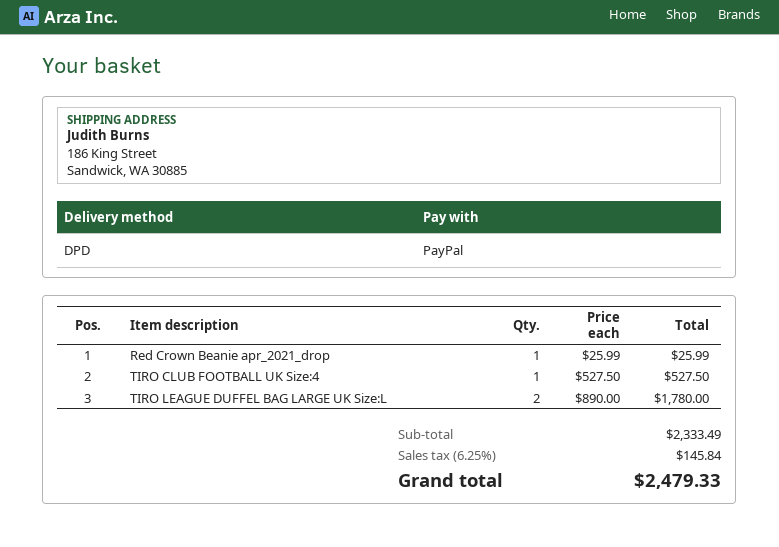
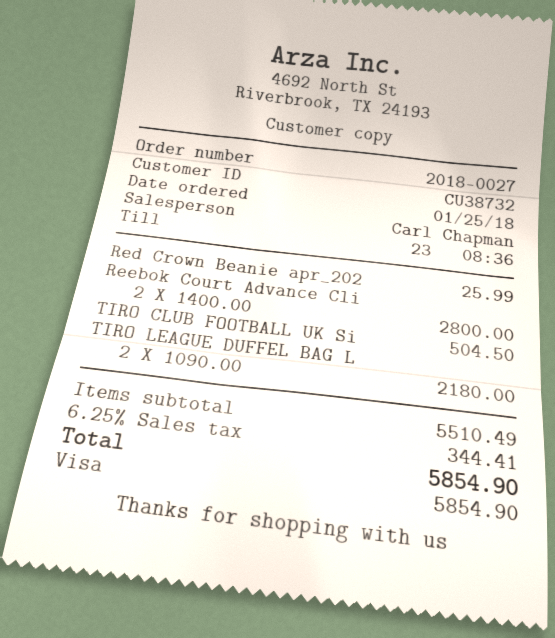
payment method: PayPal -> Visa
TIRO CLUB FOOTBALL UK Size:4: 1 x 527.50 = 527.50 -> 1 x 504.50 = 504.50
TIRO LEAGUE DUFFEL BAG LARGE UK Size:L: 2 x 890.00 = 1780.00 -> 2 x 1090.00 = 2180.00
Reebok Court Advance Cli: none -> 2 x 1400.00 = 2800.00
subtotal: 2333.49 -> 5510.49
tax: 6.25% = 145.84 -> 6.25% = 344.41
total: 2479.33 -> 5854.90

